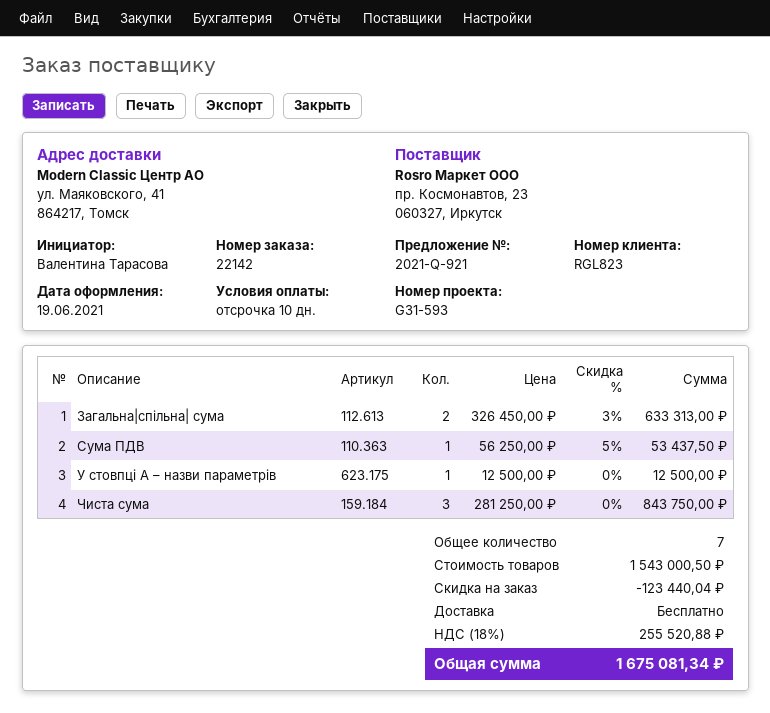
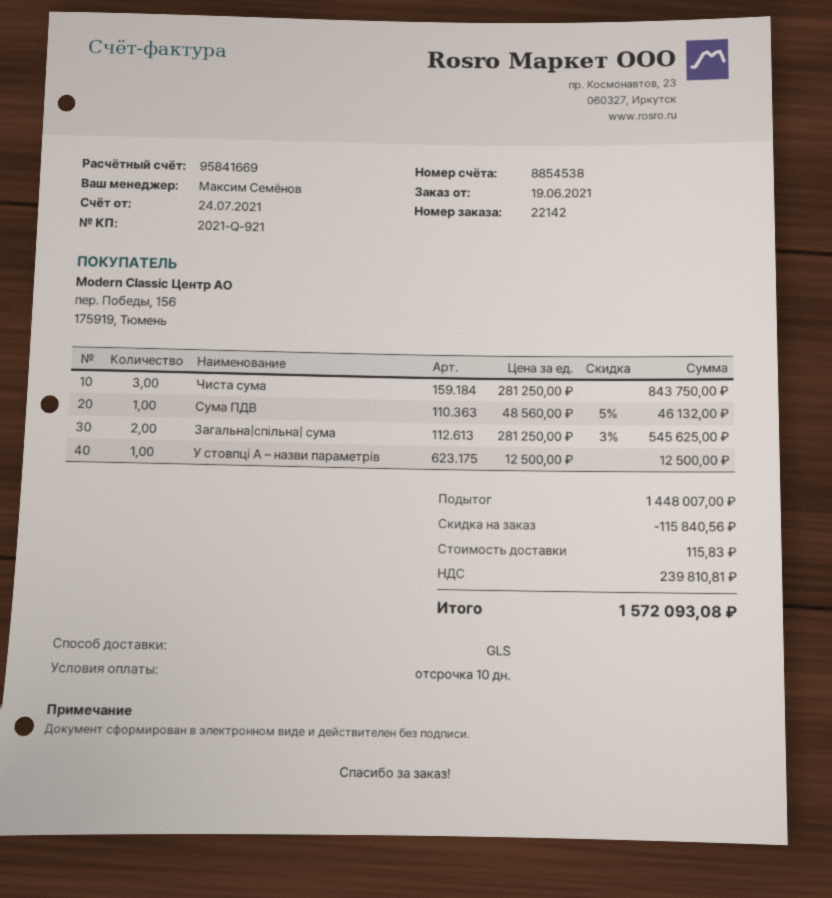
Загальна|спільна| сума: 2 x 326450.00 - 3% = 633313.00 -> 2 x 281250.00 - 3% = 545625.00
Сума ПДВ: 1 x 56250.00 - 5% = 53437.50 -> 1 x 48560.00 - 5% = 46132.00
subtotal: 1543000.50 -> 1448007.00
discount: 123440.04 -> 115840.56
shipping: 0.00 -> 115.83
tax: 255520.88 -> 239810.81
total: 1675081.34 -> 1572093.08

